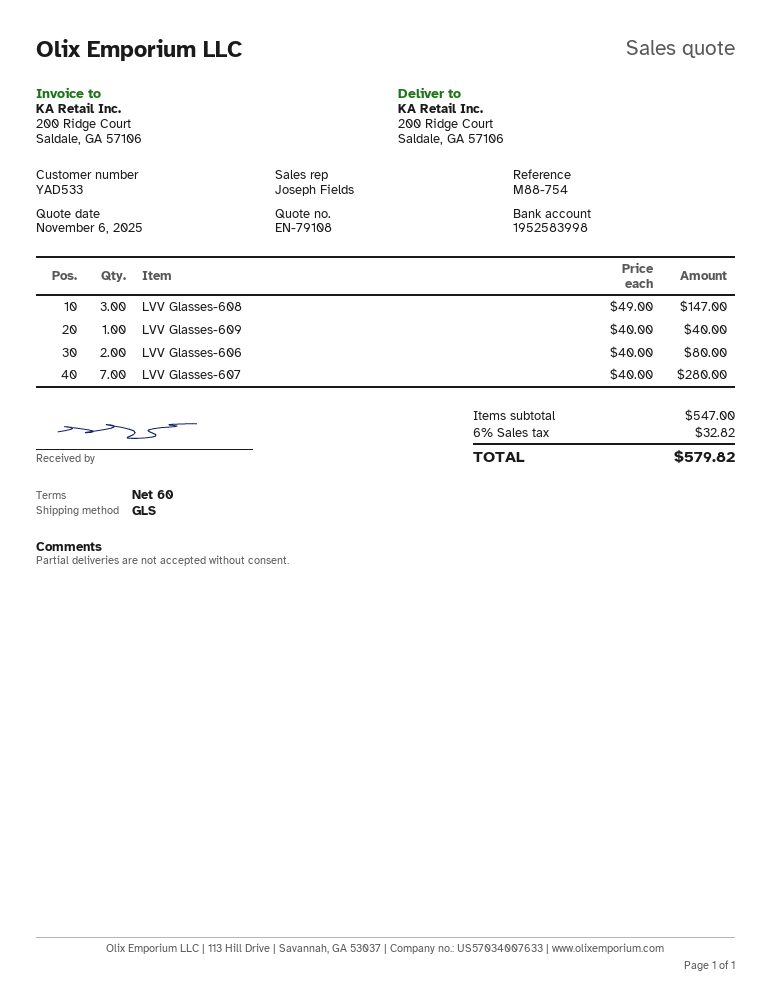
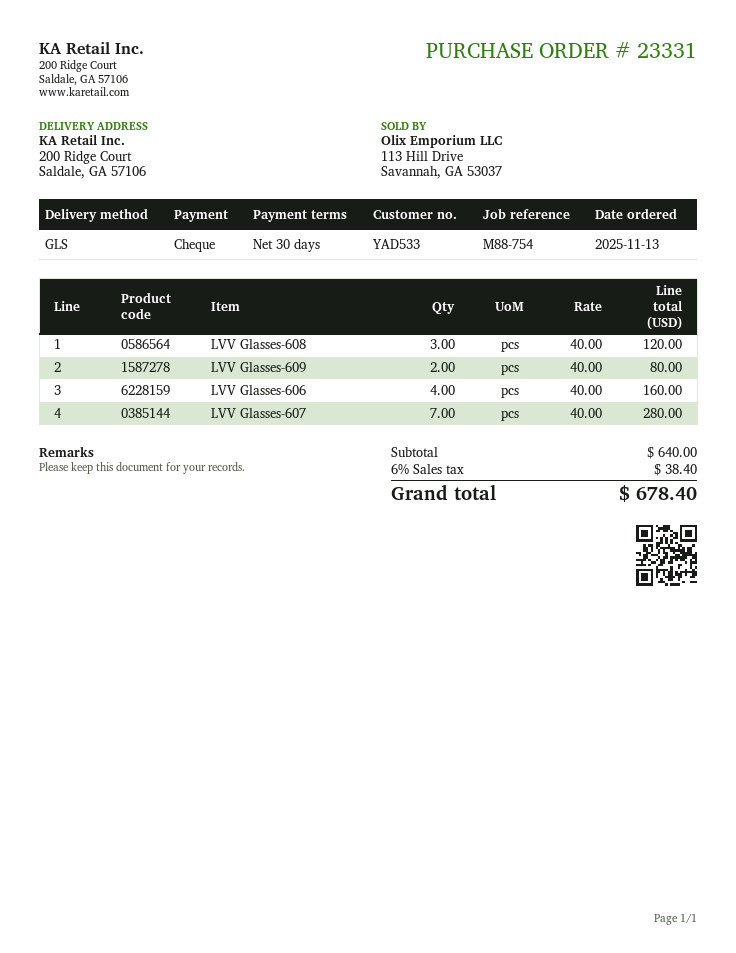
payment terms: 60 days -> 30 days
LVV Glasses-608: 3 x 49.00 = 147.00 -> 3 x 40.00 = 120.00
LVV Glasses-609: 1 x 40.00 = 40.00 -> 2 x 40.00 = 80.00
LVV Glasses-606: 2 x 40.00 = 80.00 -> 4 x 40.00 = 160.00
subtotal: 547.00 -> 640.00
tax: 6% = 32.82 -> 6% = 38.40
total: 579.82 -> 678.40

